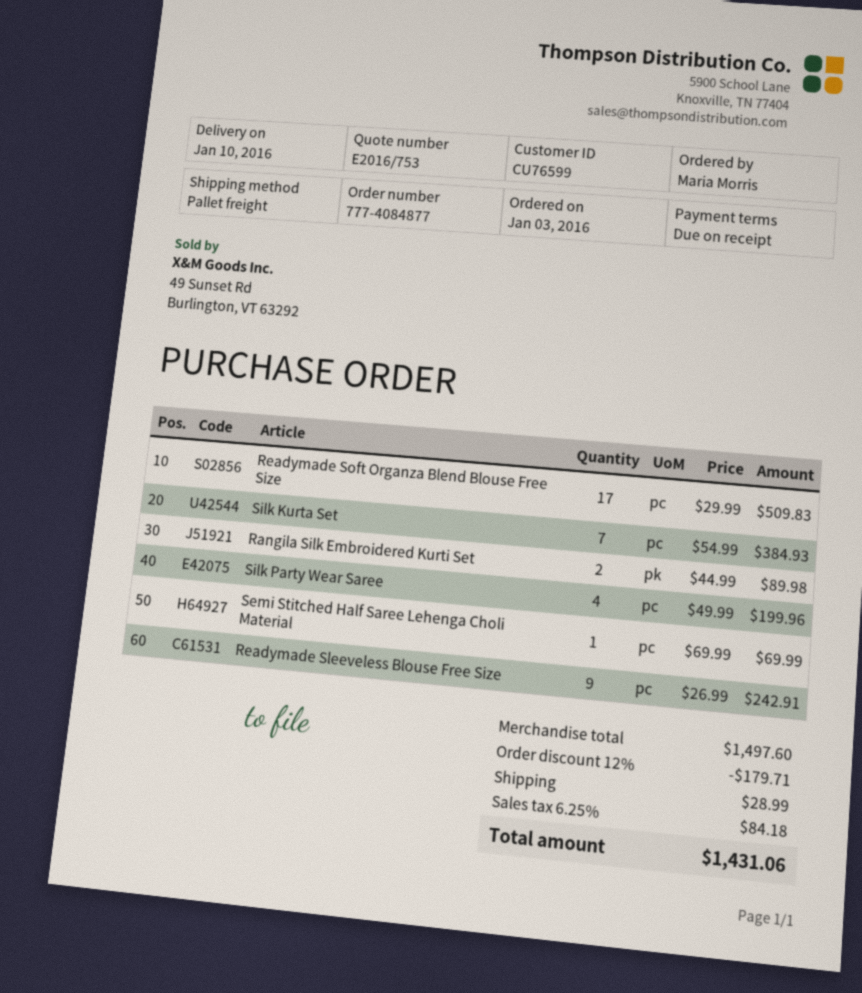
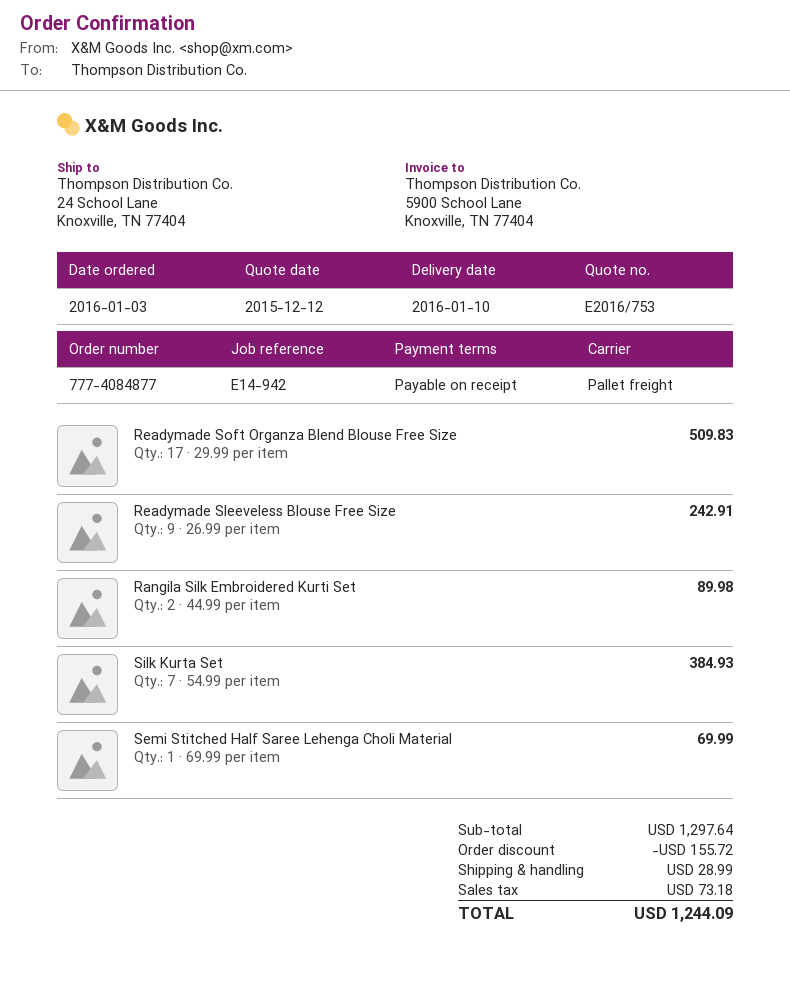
Silk Party Wear Saree: 4 x 49.99 = 199.96 -> none
subtotal: 1497.60 -> 1297.64
discount: 179.71 -> 155.72
tax: 84.18 -> 73.18
total: 1431.06 -> 1244.09

